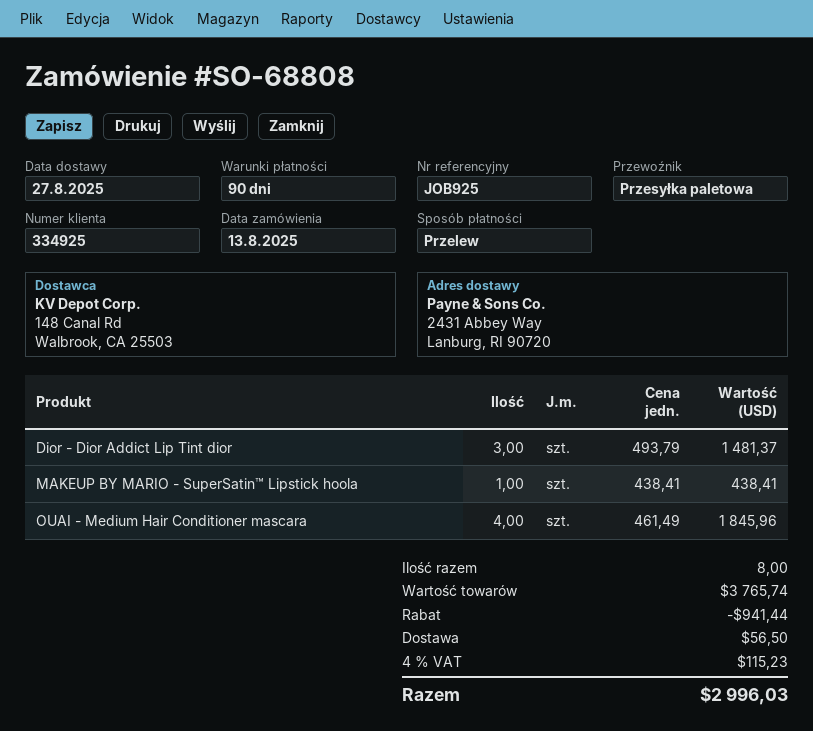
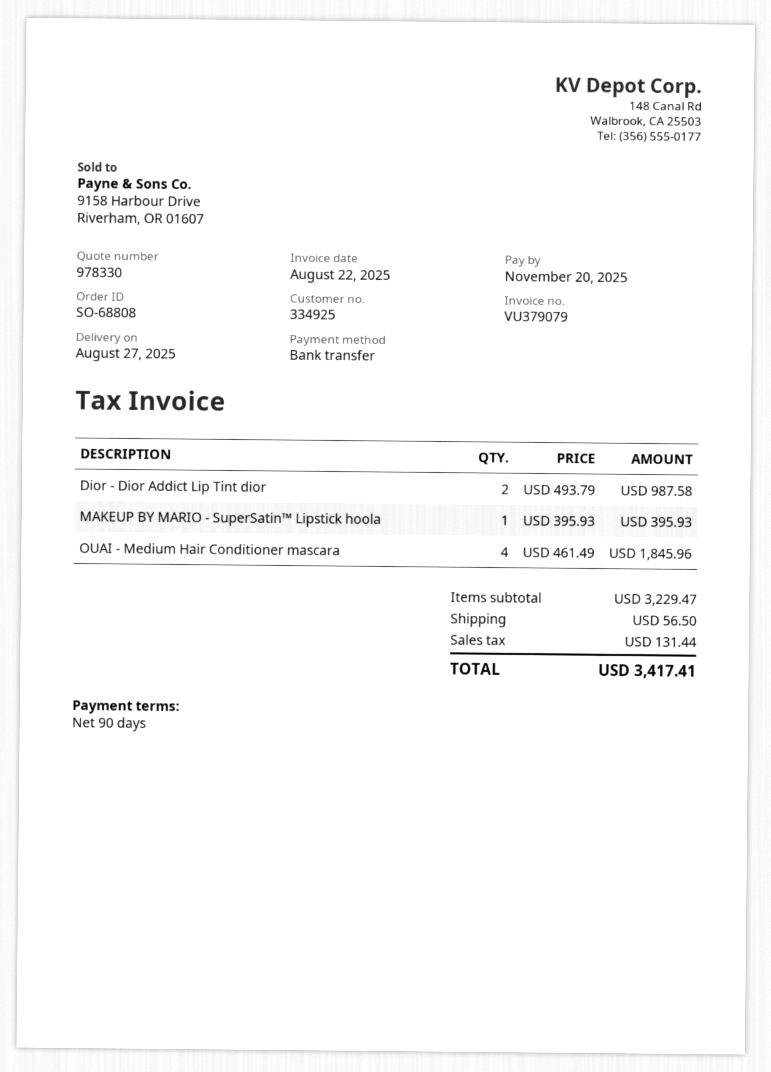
Dior - Dior Addict Lip Tint dior: 3 x 493.79 = 1481.37 -> 2 x 493.79 = 987.58
MAKEUP BY MARIO - SuperSatin™ Lipstick hoola: 1 x 438.41 = 438.41 -> 1 x 395.93 = 395.93
subtotal: 3765.74 -> 3229.47
discount: 941.44 -> none
tax: 115.23 -> 131.44
total: 2996.03 -> 3417.41

